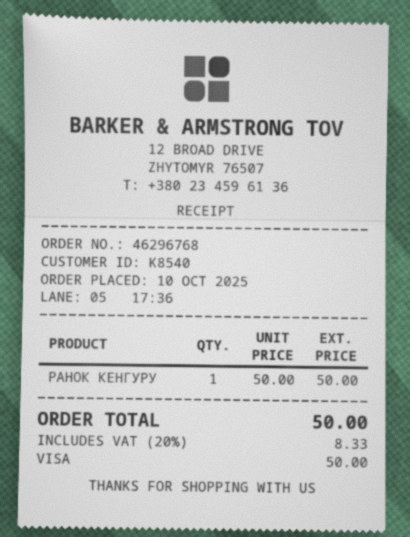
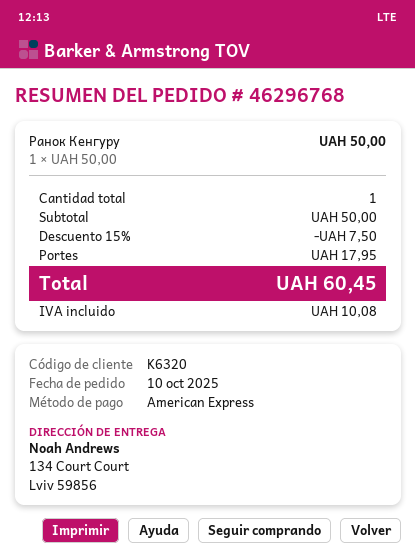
customer number: K8540 -> K6320
payment method: Visa -> American Express
discount: none -> 15% = 7.50
shipping: none -> 17.95
tax: 8.33 -> 10.08
total: 50.00 -> 60.45

